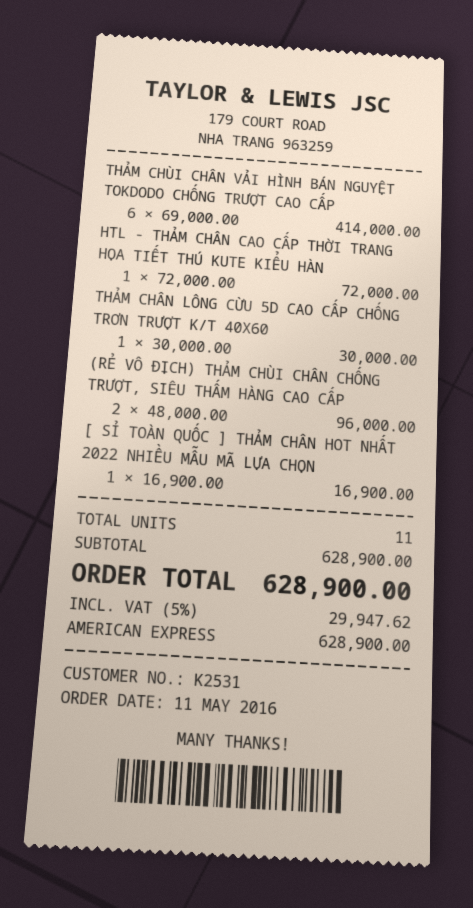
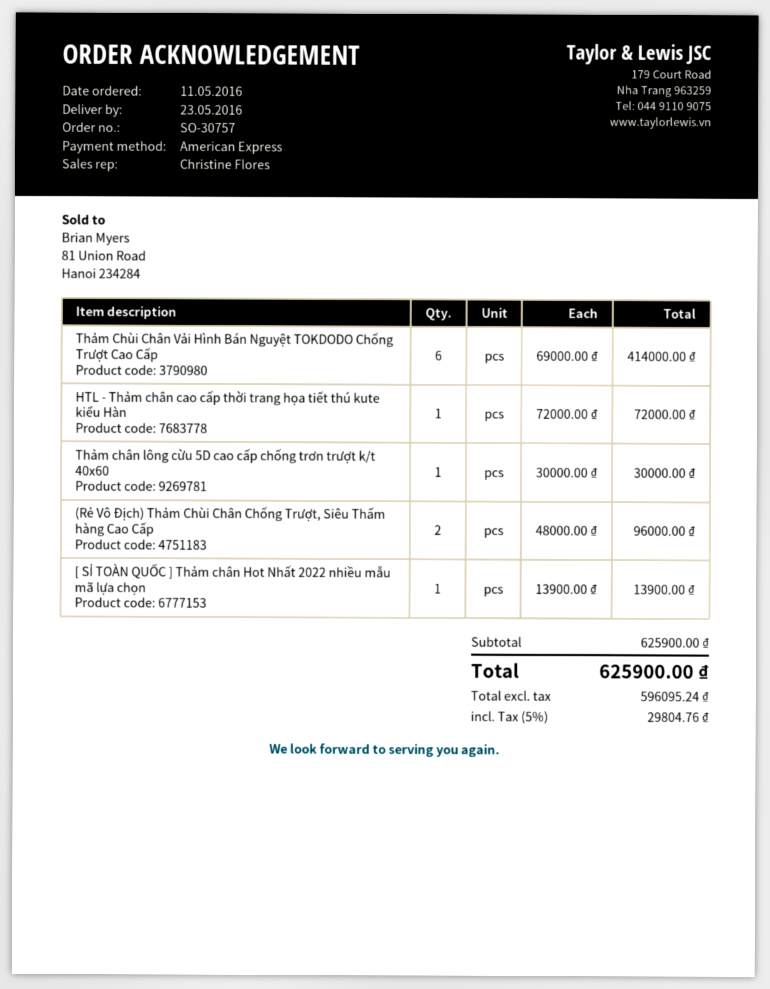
[ SỈ TOÀN QUỐC ] THẢM CHÂN HOT NHẤT 2022 NHIỀU MẪU MÃ LỰA CHỌN: 1 x 16900.00 = 16900.00 -> 1 x 13900.00 = 13900.00
subtotal: 628900.00 -> 625900.00
tax: 5% = 29947.62 -> 5% = 29804.76
total: 628900.00 -> 625900.00

